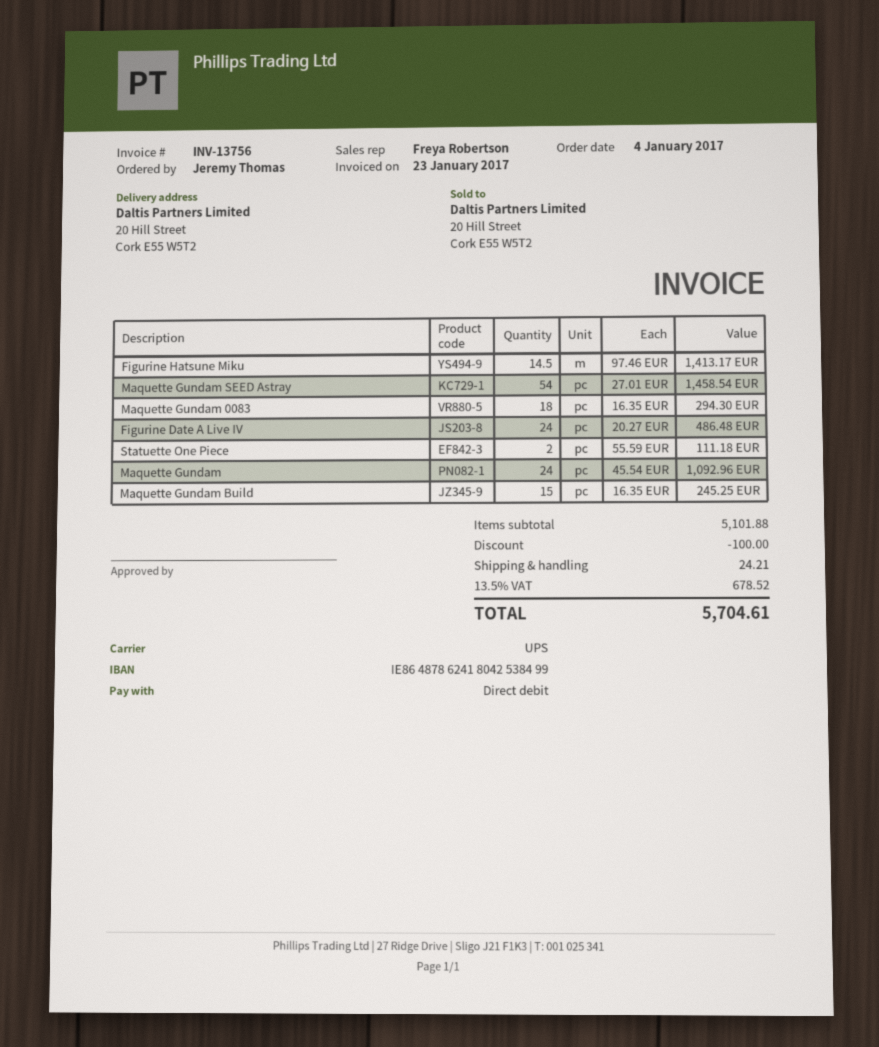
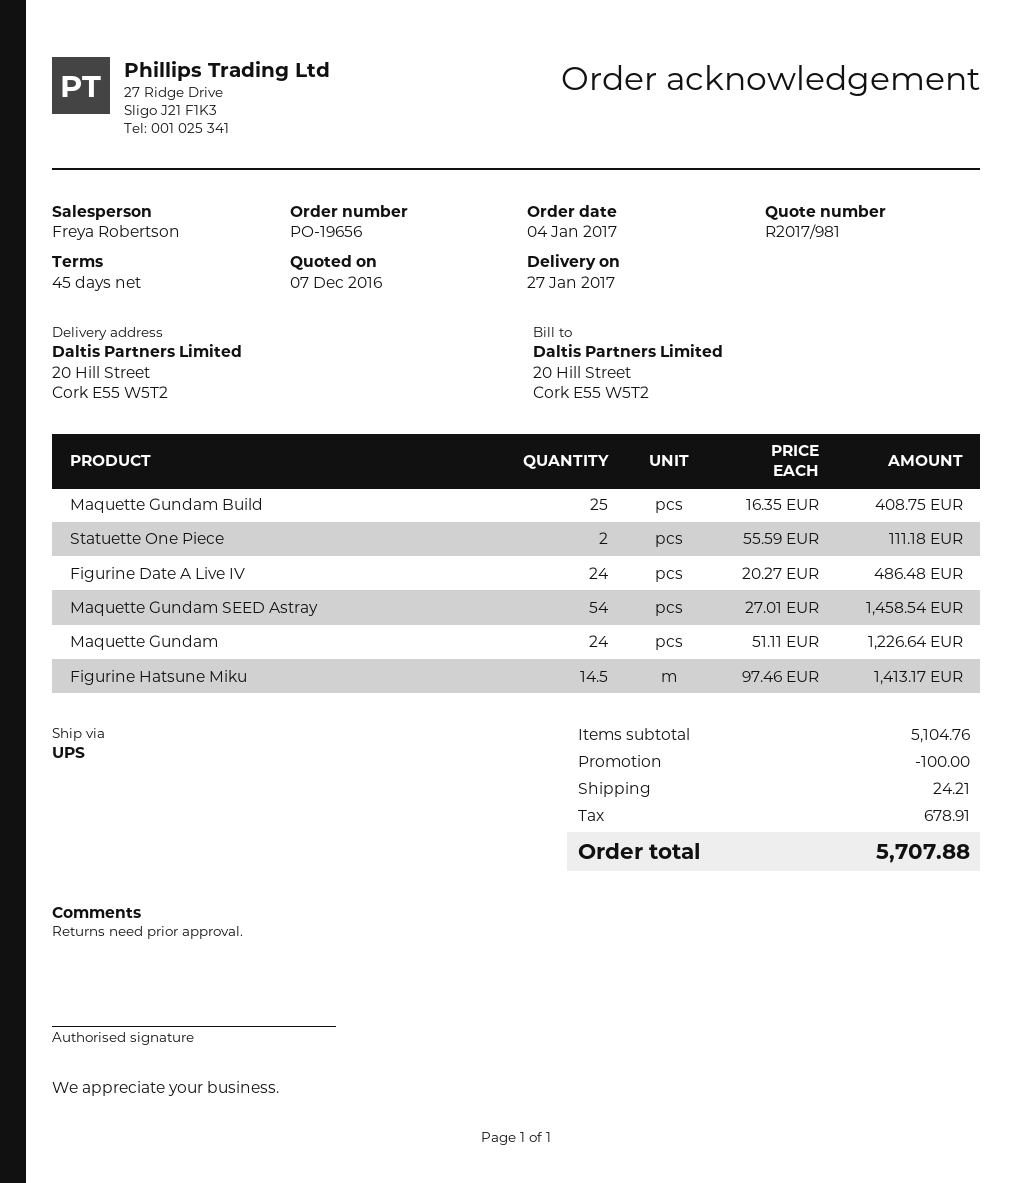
Maquette Gundam 0083: 18 x 16.35 = 294.30 -> none
Maquette Gundam: 24 x 45.54 = 1092.96 -> 24 x 51.11 = 1226.64
Maquette Gundam Build: 15 x 16.35 = 245.25 -> 25 x 16.35 = 408.75
subtotal: 5101.88 -> 5104.76
tax: 678.52 -> 678.91
total: 5704.61 -> 5707.88

